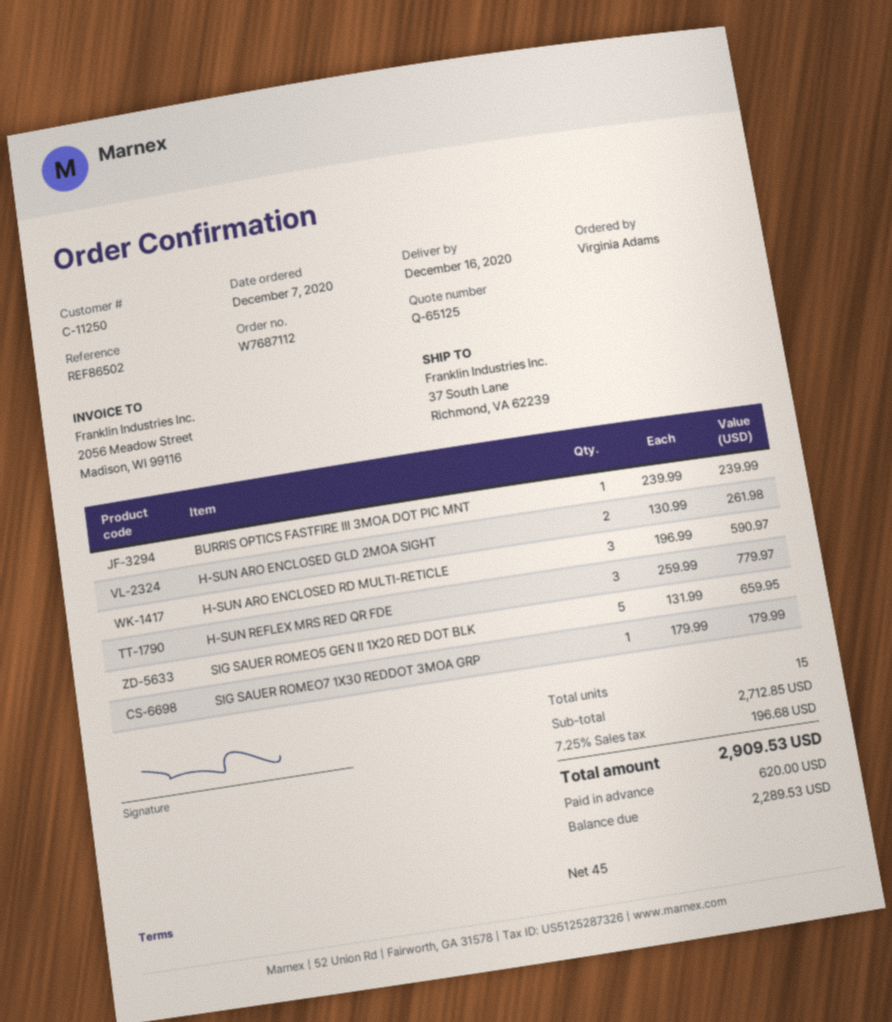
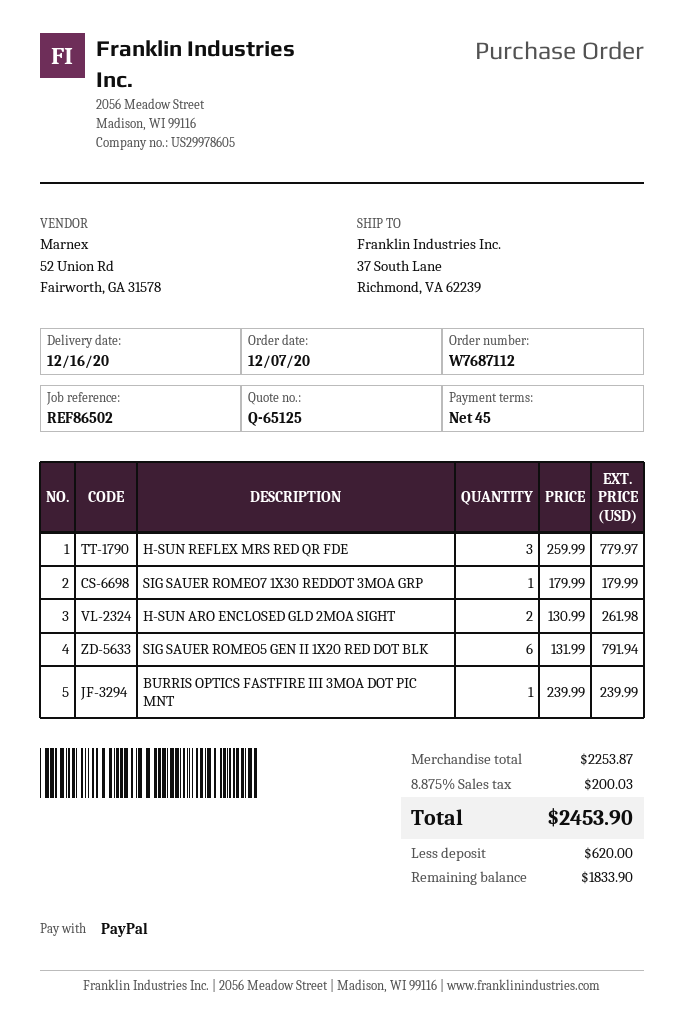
H-SUN ARO ENCLOSED RD MULTI-RETICLE: 3 x 196.99 = 590.97 -> none
SIG SAUER ROMEO5 GEN II 1X20 RED DOT BLK: 5 x 131.99 = 659.95 -> 6 x 131.99 = 791.94
subtotal: 2712.85 -> 2253.87
tax: 7.25% = 196.68 -> 8.875% = 200.03
total: 2909.53 -> 2453.90
balance: 2289.53 -> 1833.90

